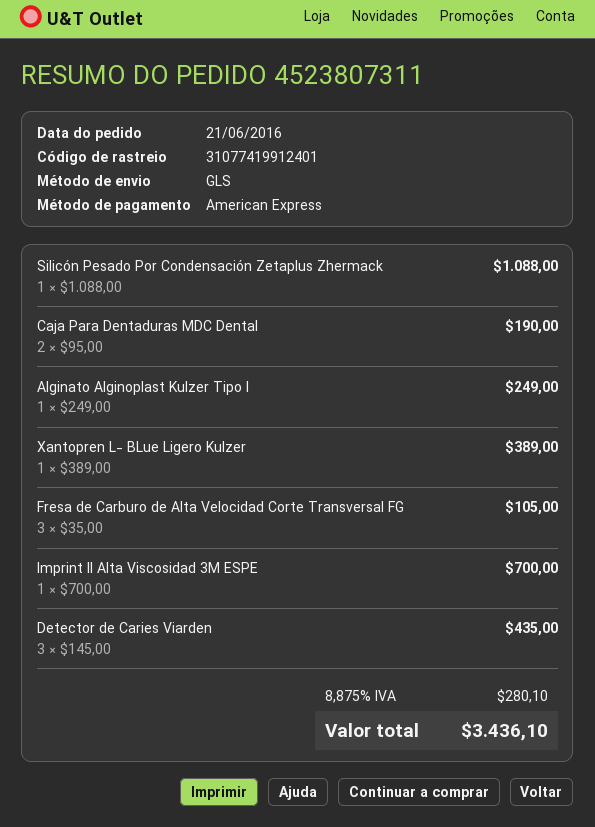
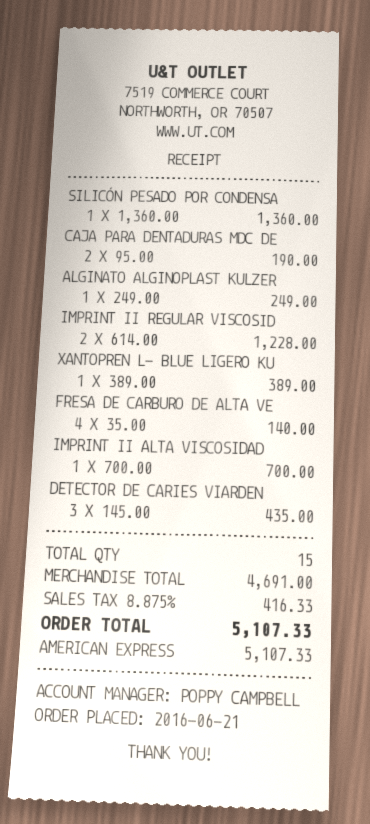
Silicón Pesado Por Condensación Zetaplus Zhermack: 1 x 1088.00 = 1088.00 -> 1 x 1360.00 = 1360.00
Fresa de Carburo de Alta Velocidad Corte Transversal FG: 3 x 35.00 = 105.00 -> 4 x 35.00 = 140.00
IMPRINT II REGULAR VISCOSID: none -> 2 x 614.00 = 1228.00
tax: 8.875% = 280.10 -> 8.875% = 416.33
total: 3436.10 -> 5107.33

